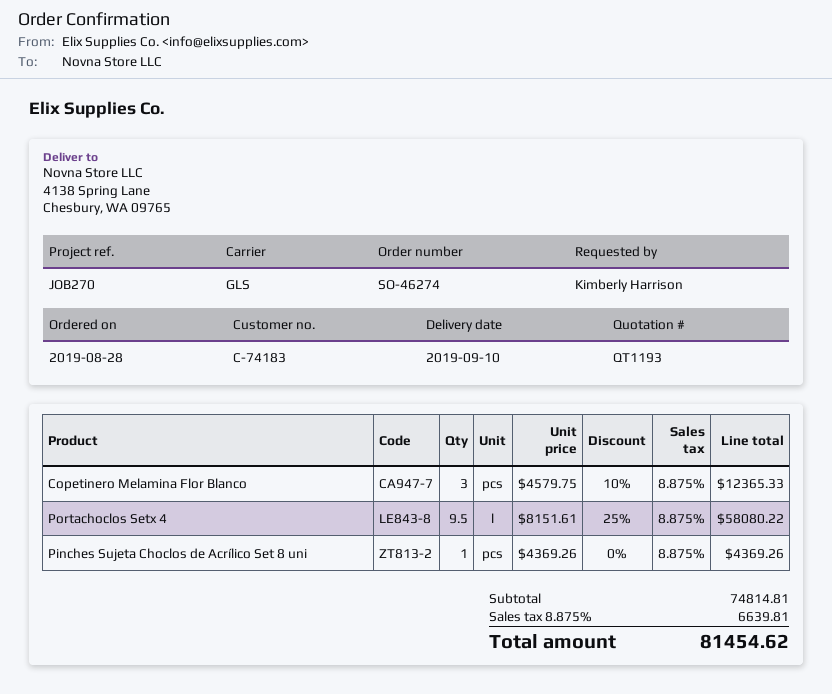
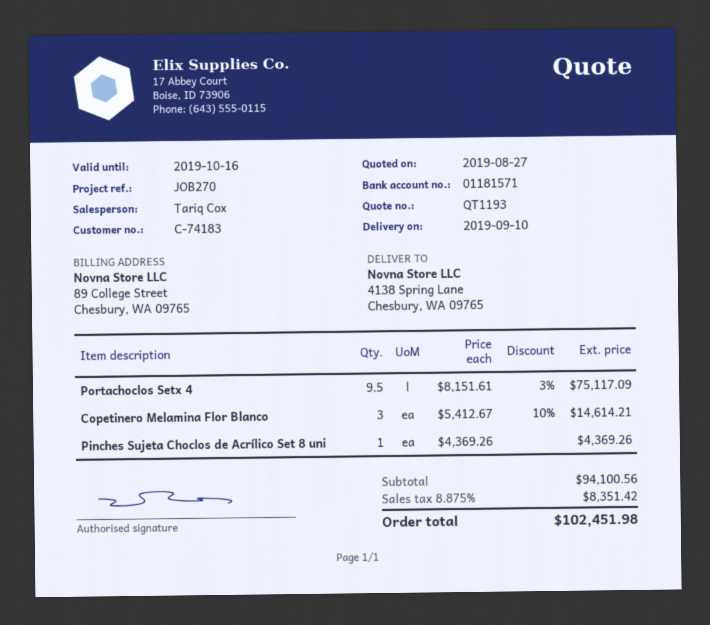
Copetinero Melamina Flor Blanco: 3 x 4579.75 - 10% = 12365.33 -> 3 x 5412.67 - 10% = 14614.21
Portachoclos Setx 4: 9.5 x 8151.61 - 25% = 58080.22 -> 9.5 x 8151.61 - 3% = 75117.09
subtotal: 74814.81 -> 94100.56
tax: 8.875% = 6639.81 -> 8.875% = 8351.42
total: 81454.62 -> 102451.98

